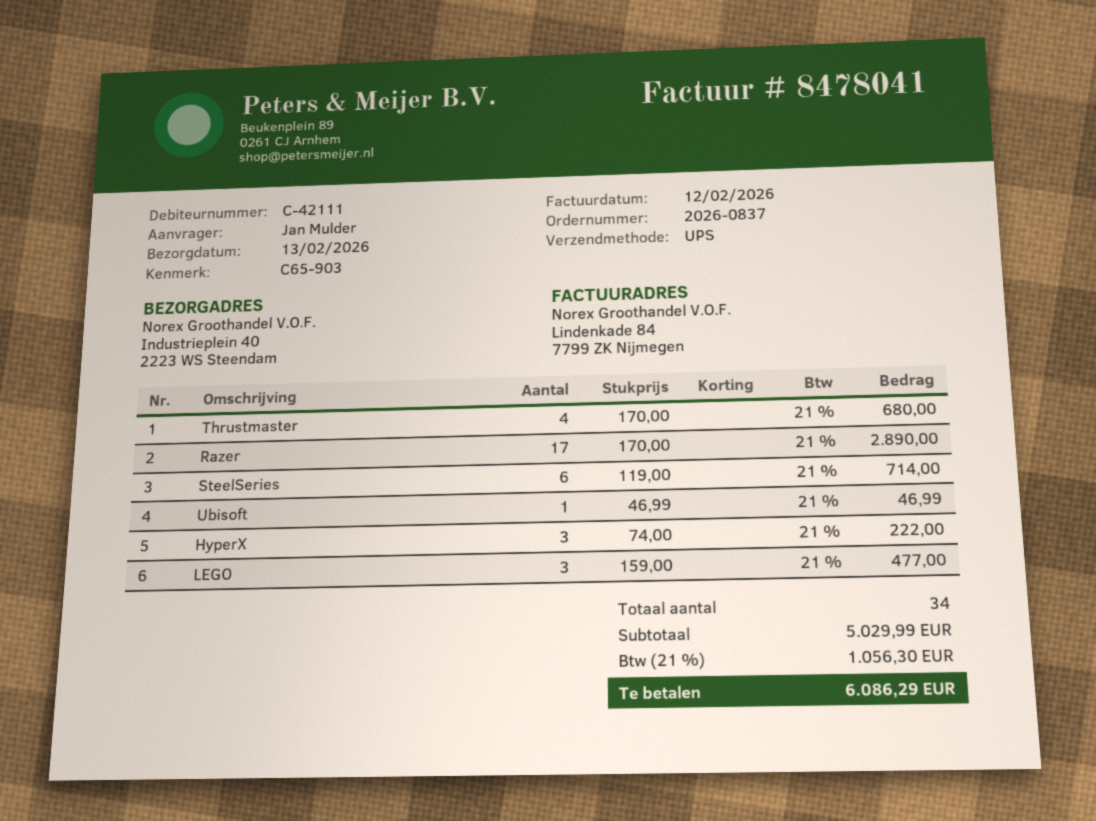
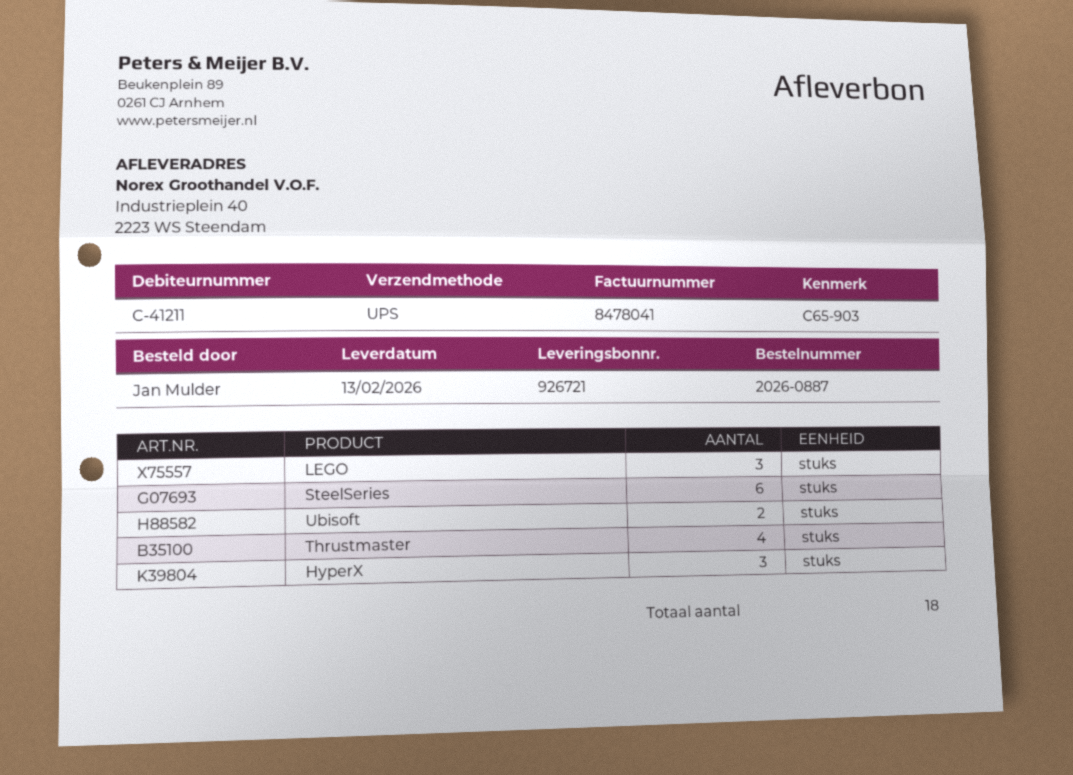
order number: 2026-0837 -> 2026-0887
customer number: C-42111 -> C-41211
Razer: 17 -> none
Ubisoft: 1 -> 2
total quantity: 34 -> 18

